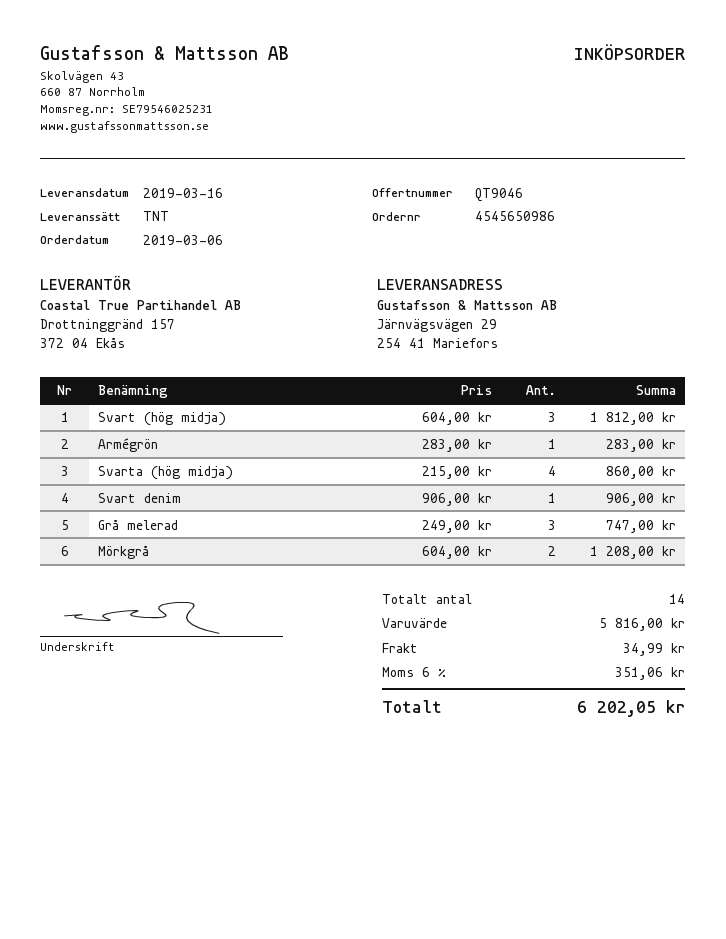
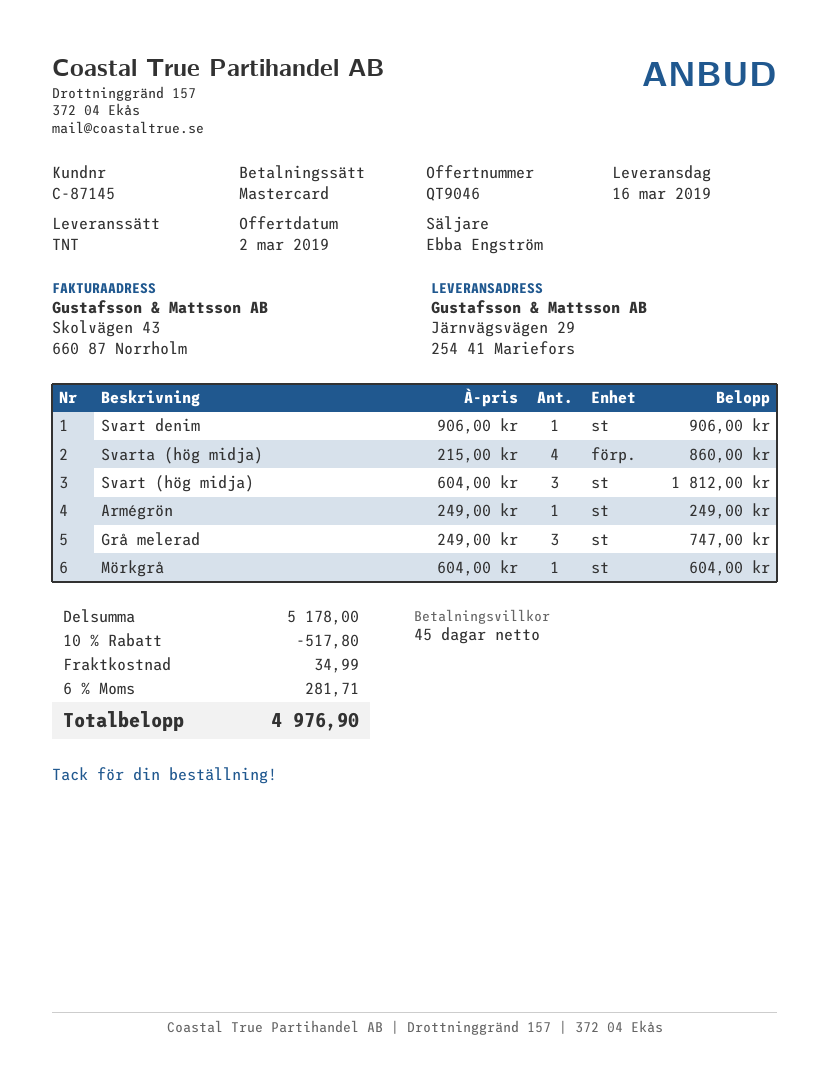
Armégrön: 1 x 283.00 = 283.00 -> 1 x 249.00 = 249.00
Mörkgrå: 2 x 604.00 = 1208.00 -> 1 x 604.00 = 604.00
subtotal: 5816.00 -> 5178.00
discount: none -> 10% = 517.80
tax: 6% = 351.06 -> 6% = 281.71
total: 6202.05 -> 4976.90

